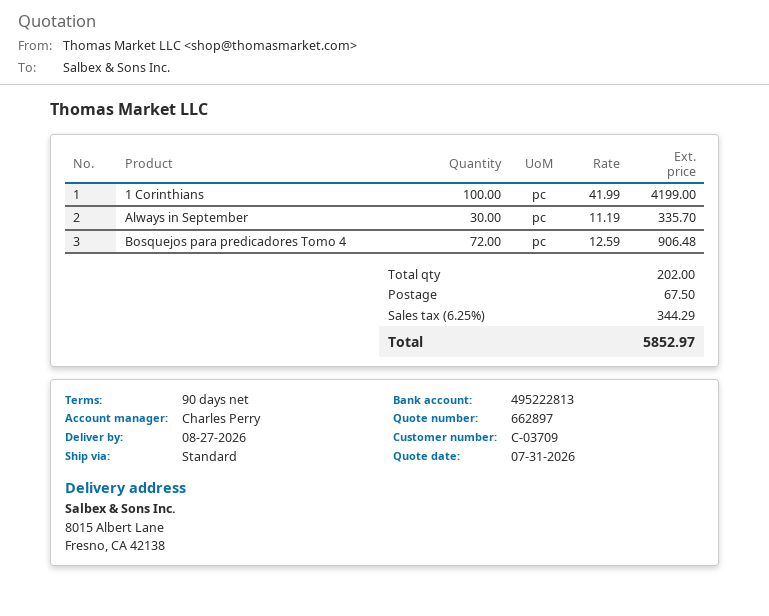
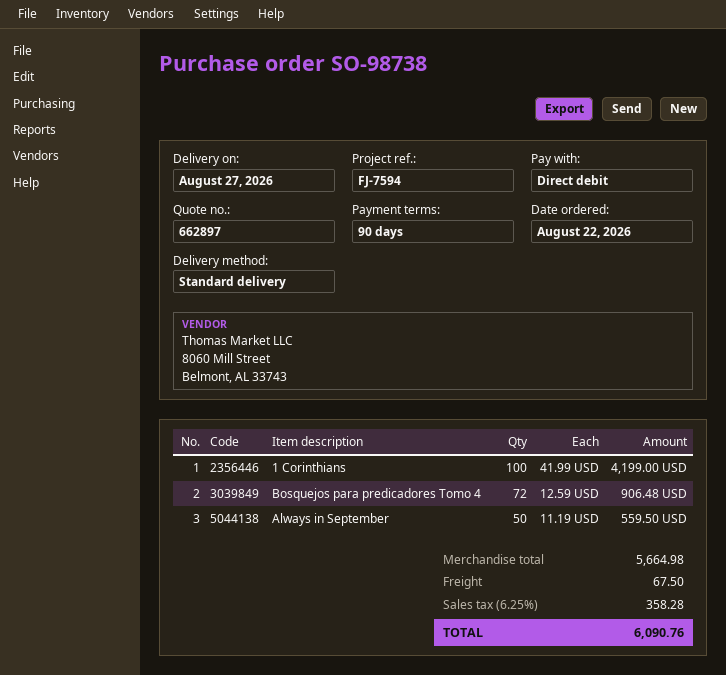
Always in September: 30 x 11.19 = 335.70 -> 50 x 11.19 = 559.50
tax: 6.25% = 344.29 -> 6.25% = 358.28
total: 5852.97 -> 6090.76

